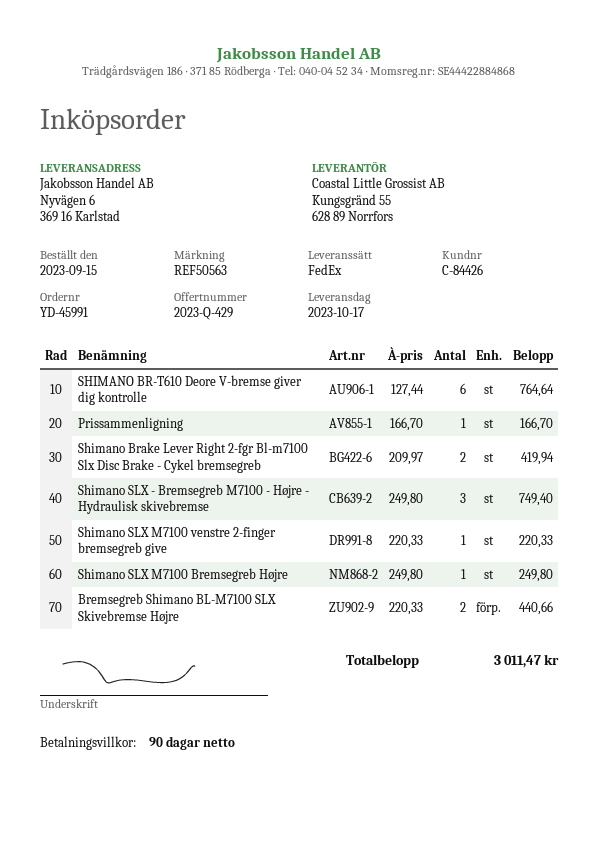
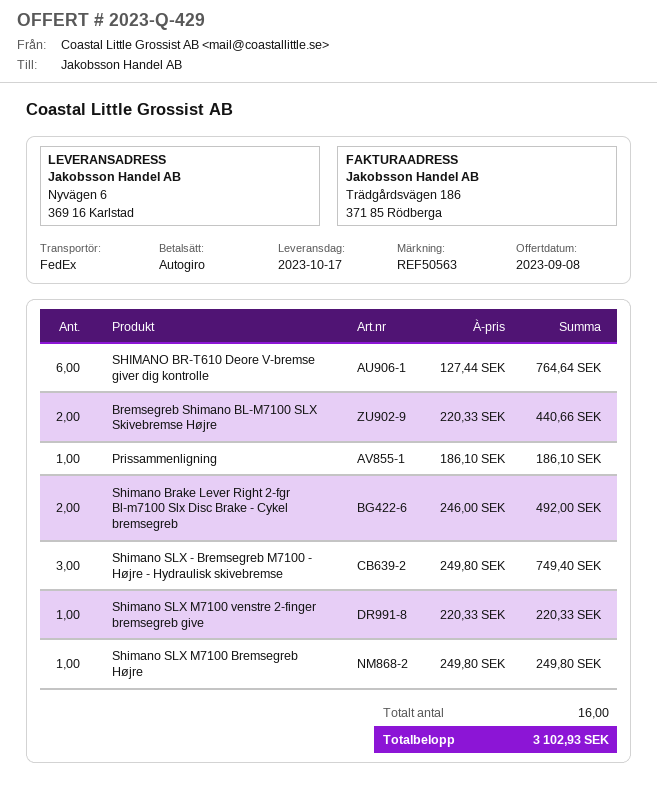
Prissammenligning: 1 x 166.70 = 166.70 -> 1 x 186.10 = 186.10
Shimano Brake Lever Right 2-fgr Bl-m7100 Slx Disc Brake - Cykel bremsegreb: 2 x 209.97 = 419.94 -> 2 x 246.00 = 492.00
total: 3011.47 -> 3102.93

